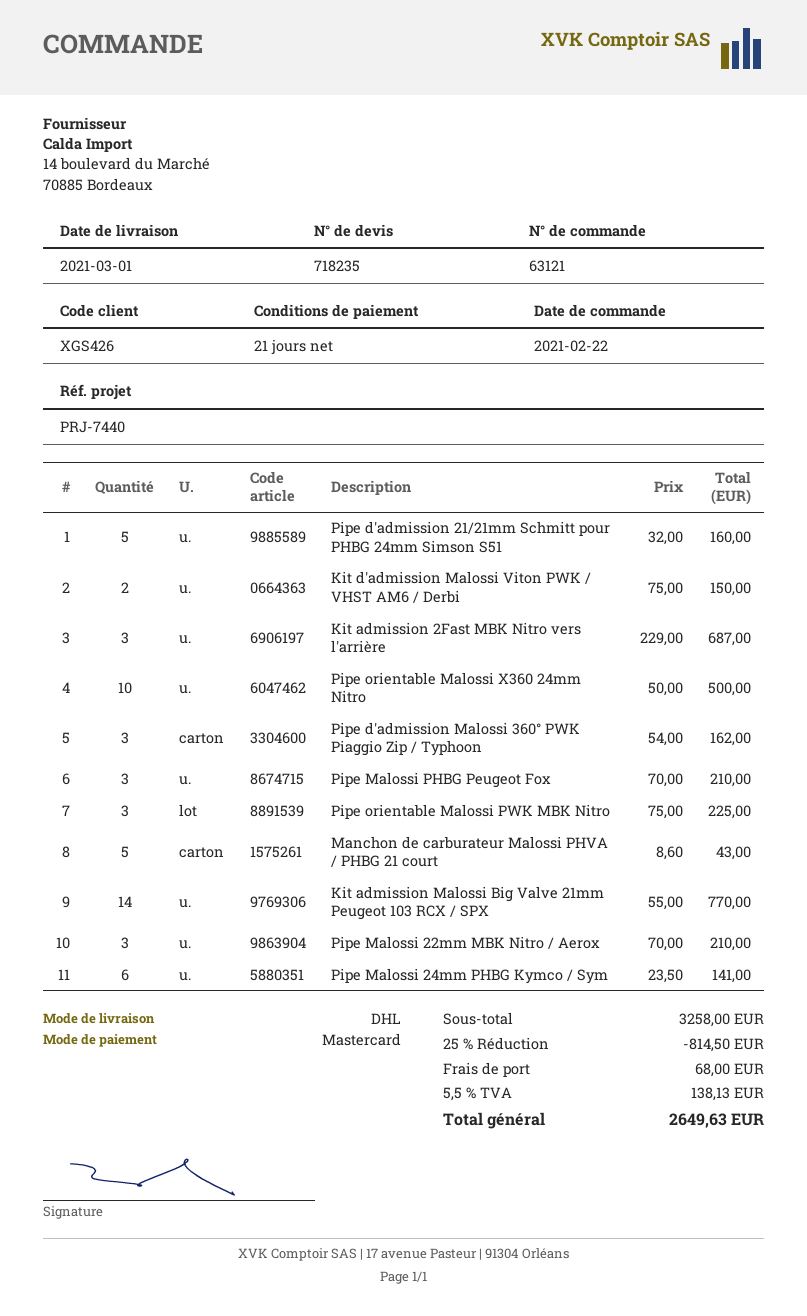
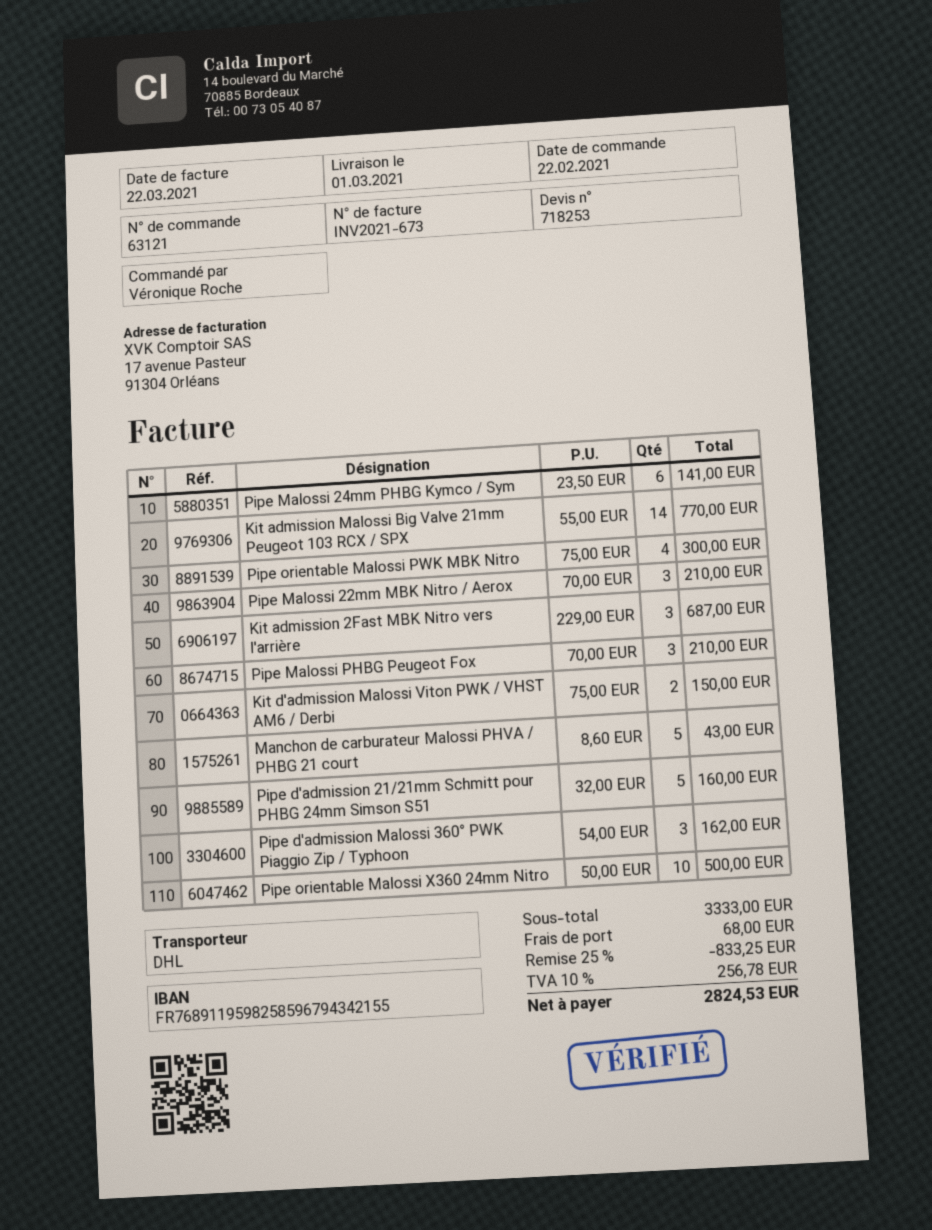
quote number: 718235 -> 718253
Pipe orientable Malossi PWK MBK Nitro: 3 x 75.00 = 225.00 -> 4 x 75.00 = 300.00
subtotal: 3258.00 -> 3333.00
discount: 25% = 814.50 -> 25% = 833.25
tax: 5.5% = 138.13 -> 10% = 256.78
total: 2649.63 -> 2824.53

